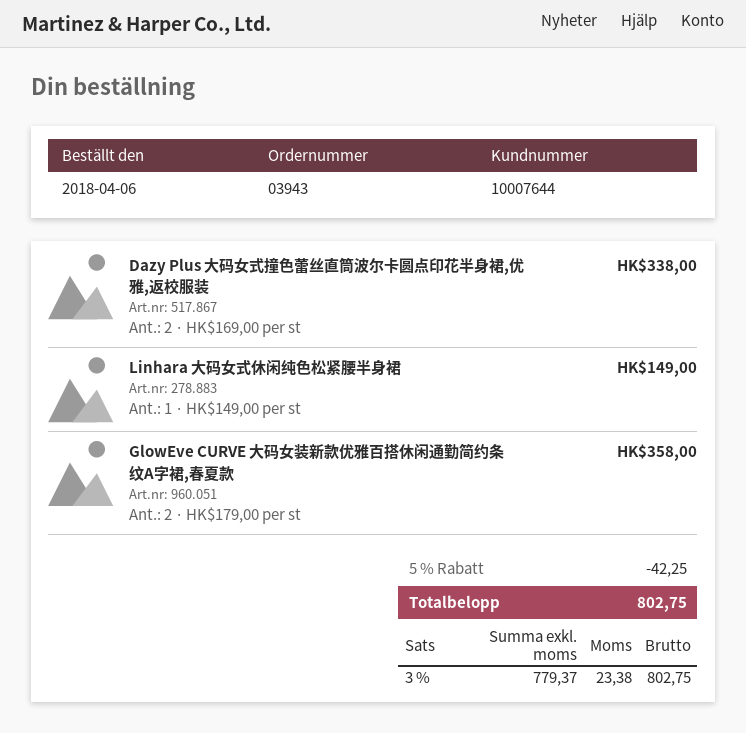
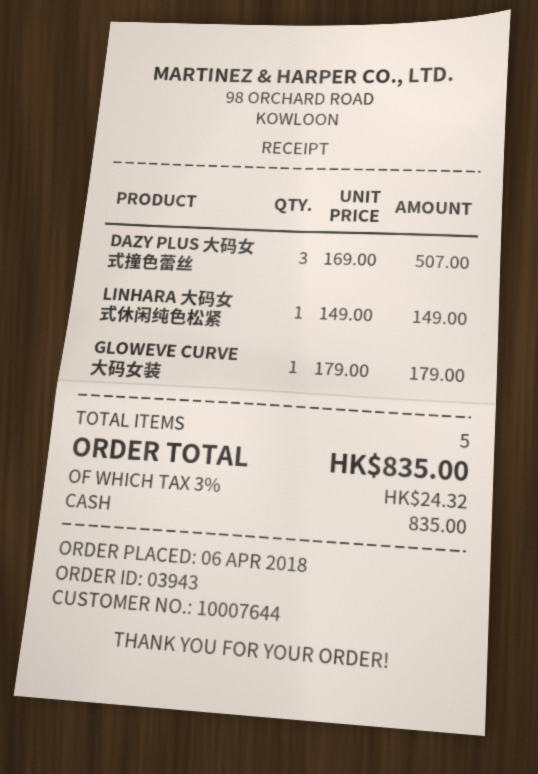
Dazy Plus 大码女式撞色蕾丝直筒波尔卡圆点印花半身裙,优雅,返校服装: 2 x 169.00 = 338.00 -> 3 x 169.00 = 507.00
GlowEve CURVE 大码女装新款优雅百搭休闲通勤简约条纹A字裙,春夏款: 2 x 179.00 = 358.00 -> 1 x 179.00 = 179.00
discount: 5% = 42.25 -> none
tax: 3% = 23.38 -> 3% = 24.32
total: 802.75 -> 835.00

